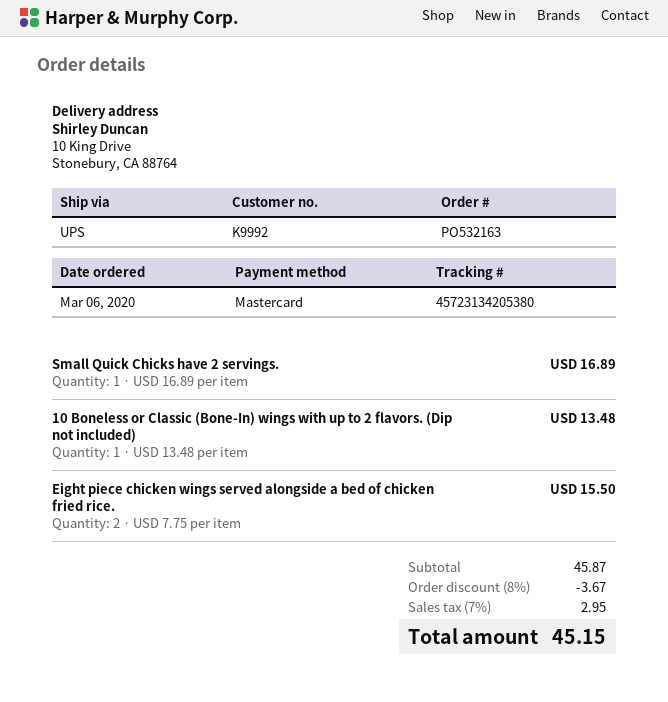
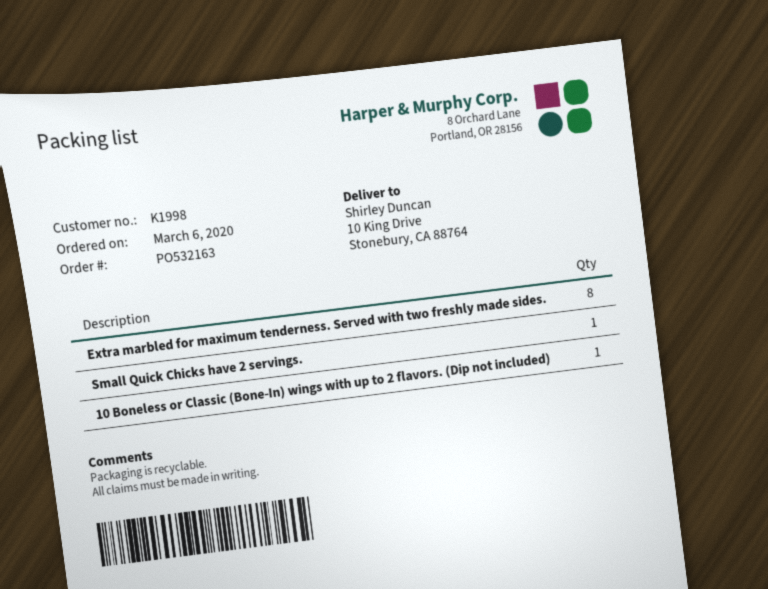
customer number: K9992 -> K1998
Eight piece chicken wings served alongside a bed of chicken fried rice.: 2 -> none
Extra marbled for maximum tenderness. Served with two freshly made sides.: none -> 8

